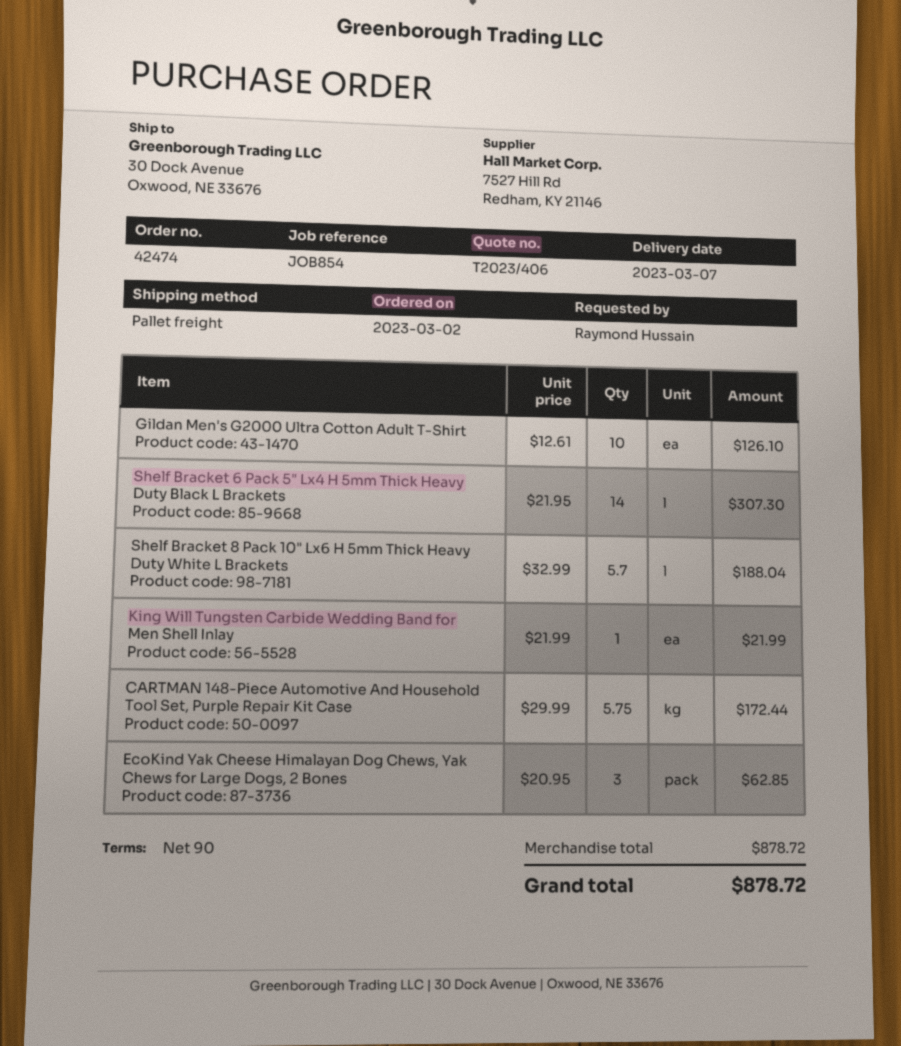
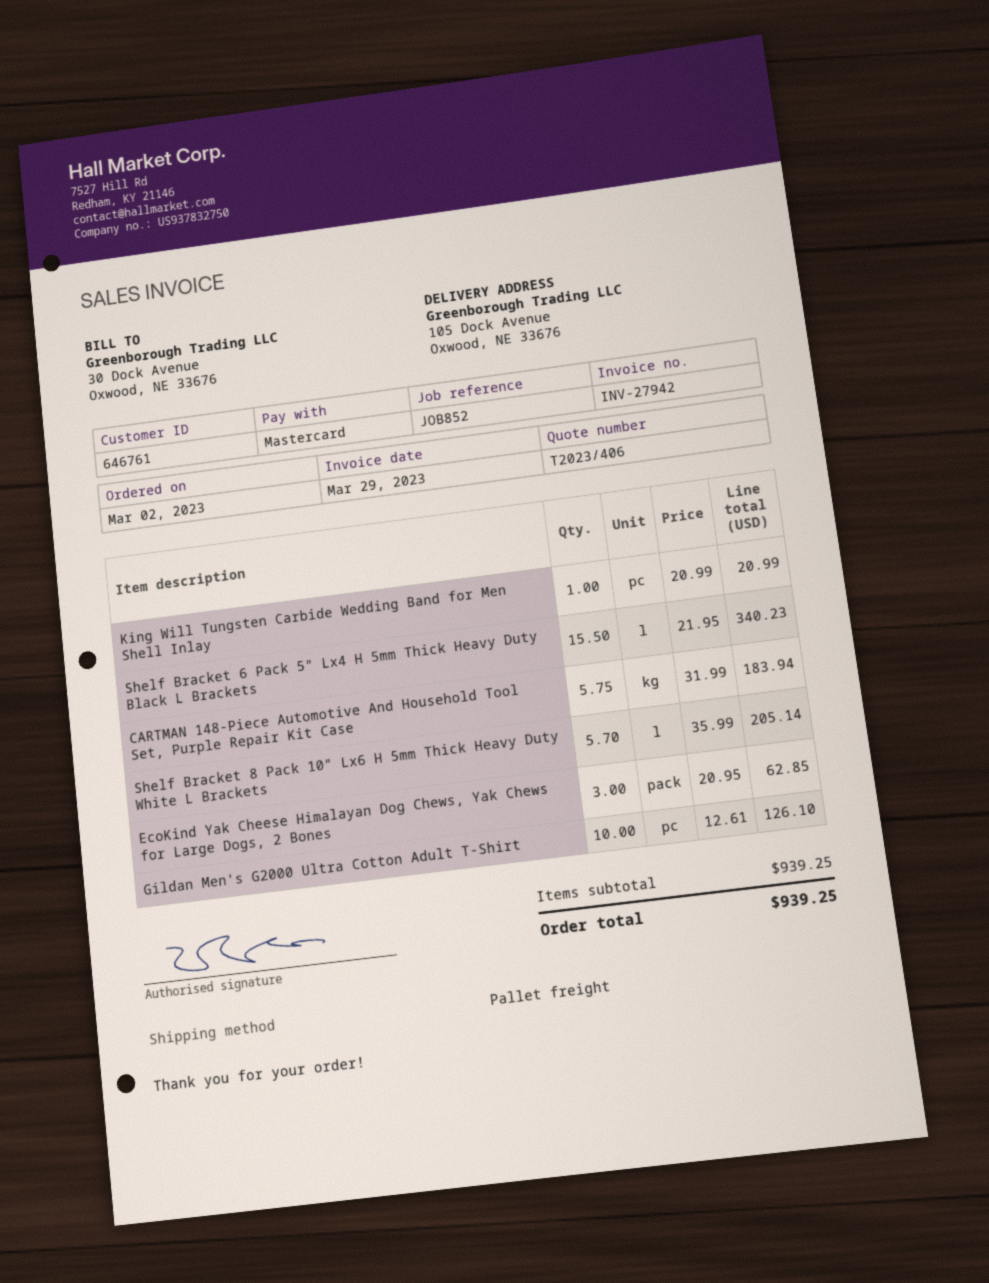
reference: JOB854 -> JOB852
ship to: 30 Dock Avenue, Oxwood, NE 33676 -> 105 Dock Avenue, Oxwood, NE 33676
Shelf Bracket 6 Pack 5" Lx4 H 5mm Thick Heavy Duty Black L Brackets: 14 x 21.95 = 307.30 -> 15.5 x 21.95 = 340.23
Shelf Bracket 8 Pack 10" Lx6 H 5mm Thick Heavy Duty White L Brackets: 5.7 x 32.99 = 188.04 -> 5.7 x 35.99 = 205.14
King Will Tungsten Carbide Wedding Band for Men Shell Inlay: 1 x 21.99 = 21.99 -> 1 x 20.99 = 20.99
CARTMAN 148-Piece Automotive And Household Tool Set, Purple Repair Kit Case: 5.75 x 29.99 = 172.44 -> 5.75 x 31.99 = 183.94
subtotal: 878.72 -> 939.25
total: 878.72 -> 939.25

